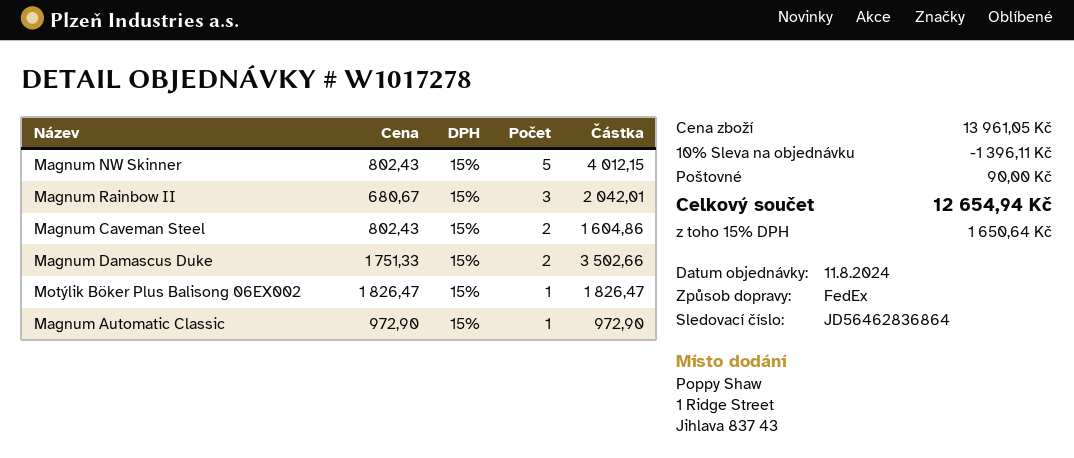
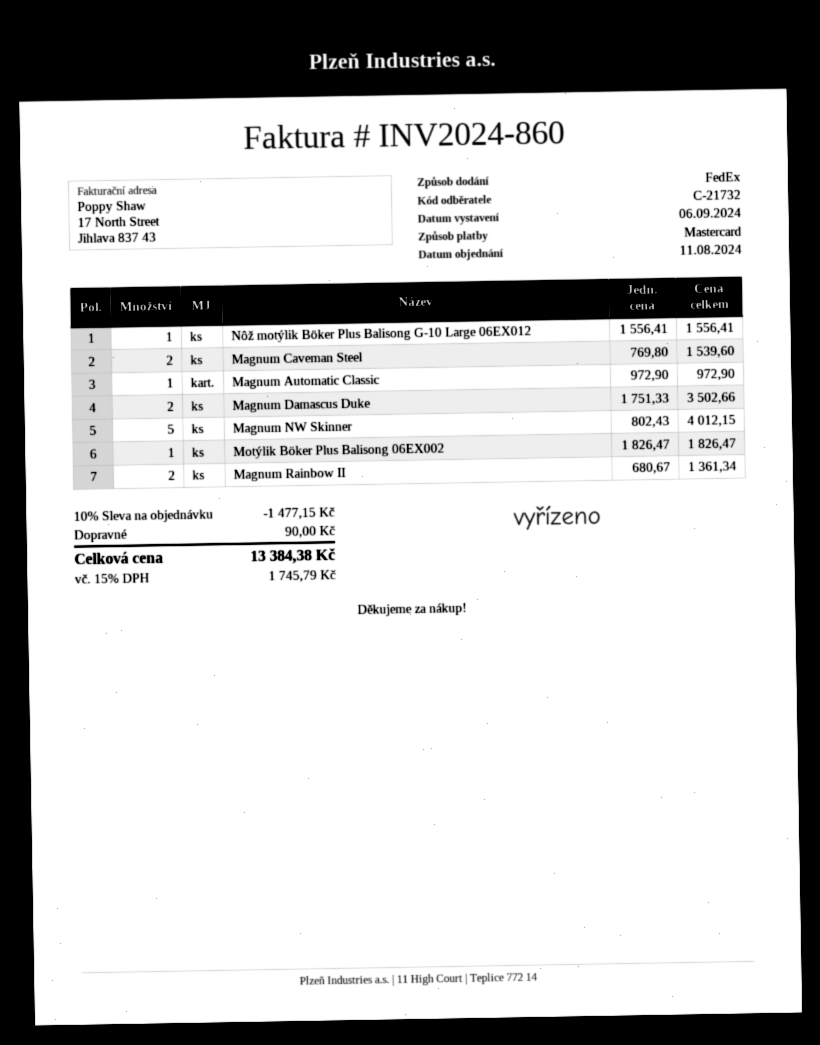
Magnum Rainbow II: 3 x 680.67 = 2042.01 -> 2 x 680.67 = 1361.34
Magnum Caveman Steel: 2 x 802.43 = 1604.86 -> 2 x 769.80 = 1539.60
Nôž motýlik Böker Plus Balisong G-10 Large 06EX012: none -> 1 x 1556.41 = 1556.41
discount: 10% = 1396.11 -> 10% = 1477.15
tax: 15% = 1650.64 -> 15% = 1745.79
total: 12654.94 -> 13384.38

